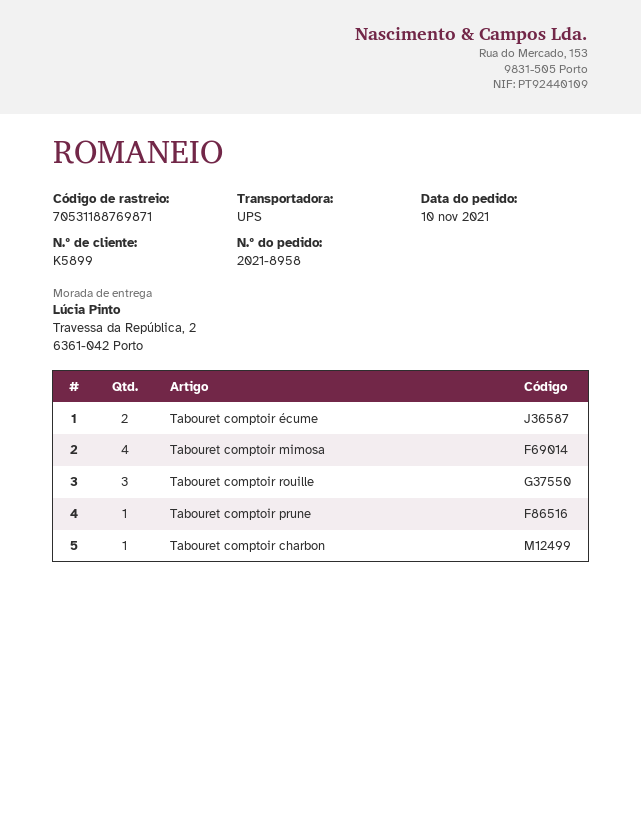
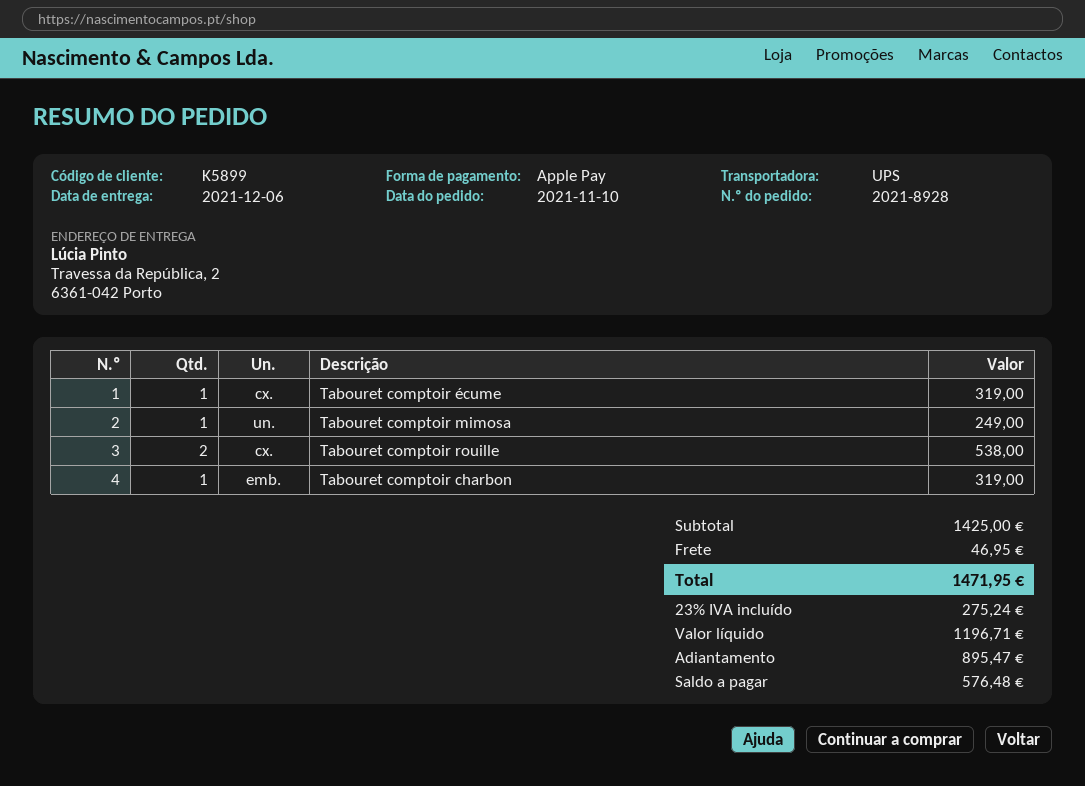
order number: 2021-8958 -> 2021-8928
Tabouret comptoir écume: 2 -> 1
Tabouret comptoir mimosa: 4 -> 1
Tabouret comptoir rouille: 3 -> 2
Tabouret comptoir prune: 1 -> none

